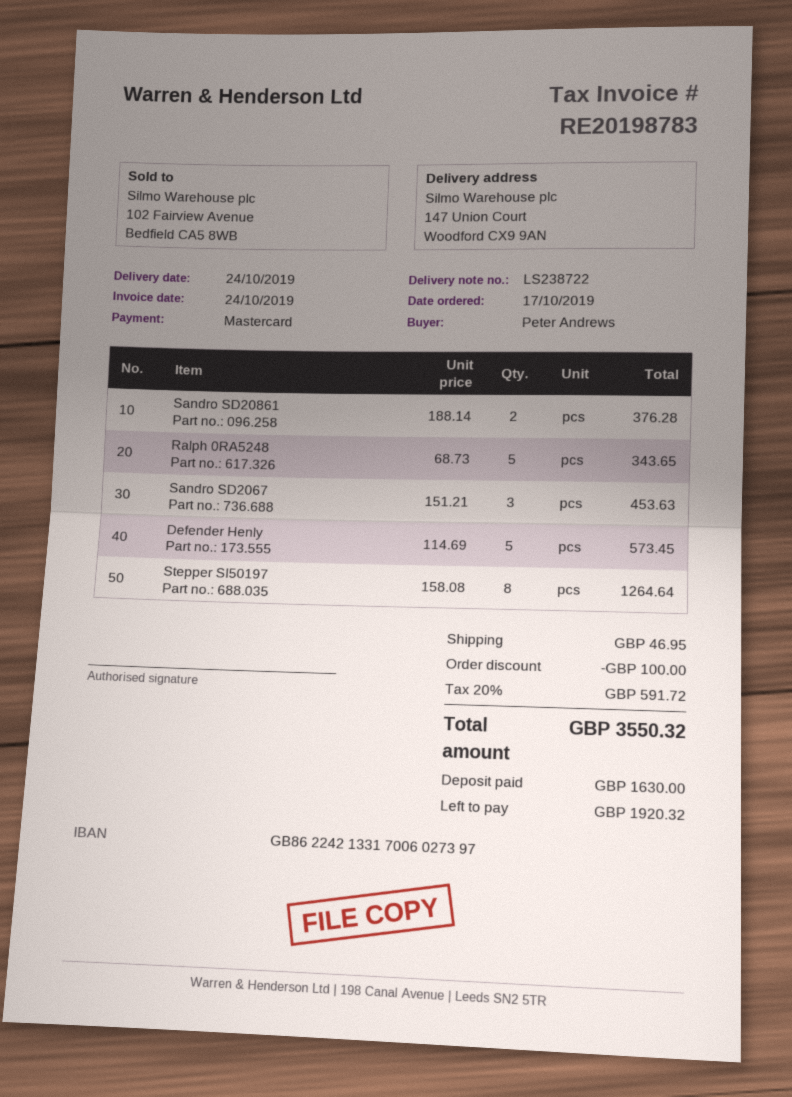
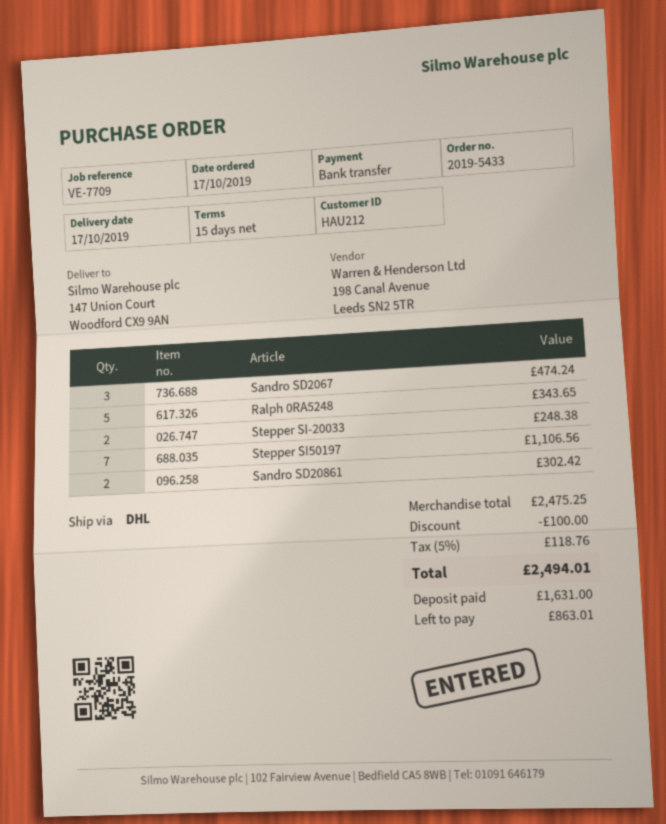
delivery date: 2019-10-24 -> 2019-10-17
payment method: Mastercard -> bank transfer
Sandro SD20861: 2 for 376.28 -> 2 for 302.42
Sandro SD2067: 3 for 453.63 -> 3 for 474.24
Defender Henly: 5 for 573.45 -> none
Stepper SI50197: 8 for 1264.64 -> 7 for 1106.56
Stepper SI-20033: none -> 2 for 248.38
shipping: 46.95 -> none
tax: 20% = 591.72 -> 5% = 118.76
total: 3550.32 -> 2494.01
deposit: 1630.00 -> 1631.00
balance: 1920.32 -> 863.01

